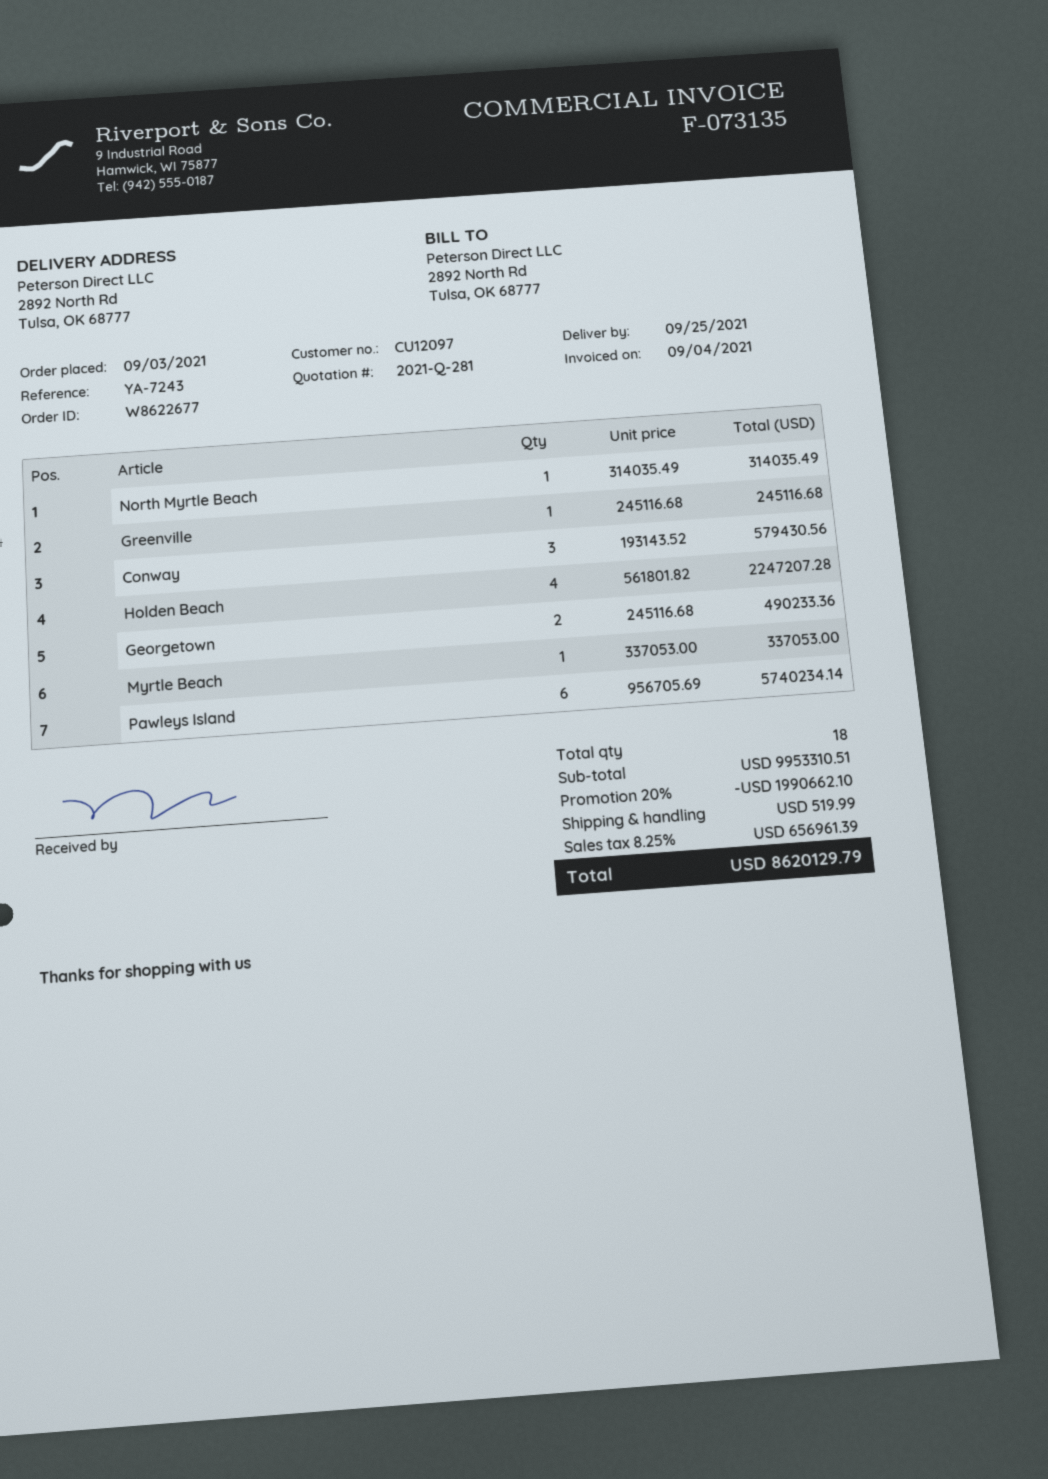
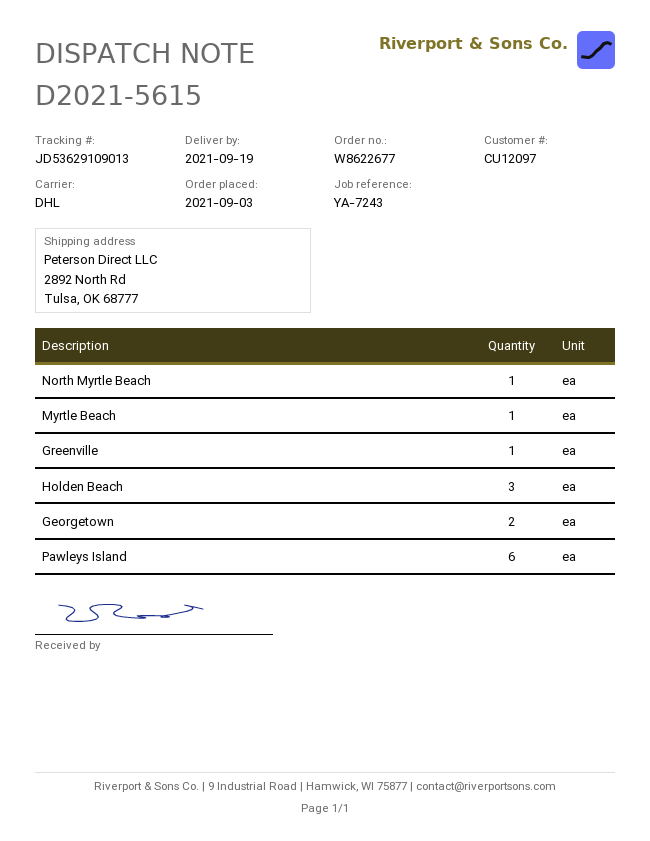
delivery date: 2021-09-25 -> 2021-09-19
Conway: 3 -> none
Holden Beach: 4 -> 3

